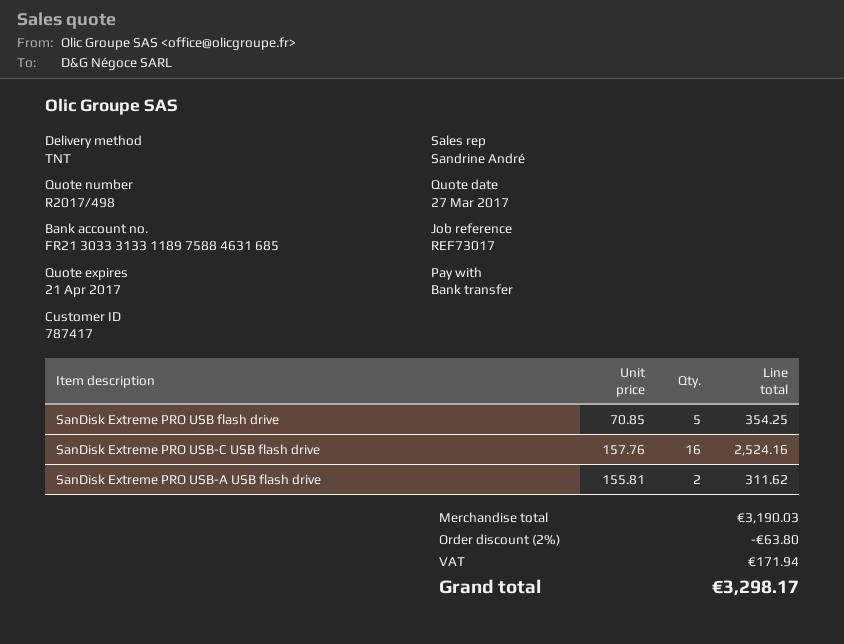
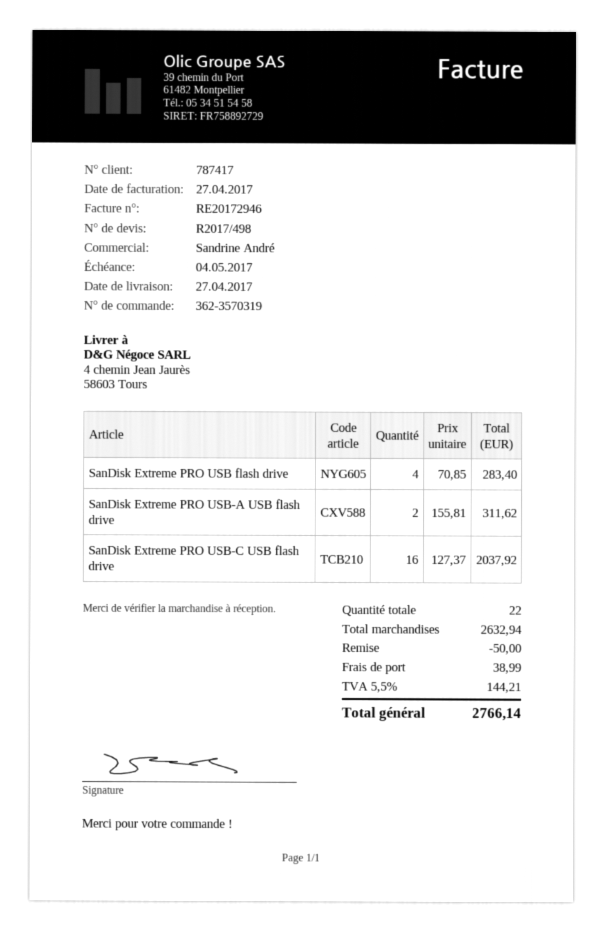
SanDisk Extreme PRO USB flash drive: 5 x 70.85 = 354.25 -> 4 x 70.85 = 283.40
SanDisk Extreme PRO USB-C USB flash drive: 16 x 157.76 = 2524.16 -> 16 x 127.37 = 2037.92
subtotal: 3190.03 -> 2632.94
discount: 63.80 -> 50.00
shipping: none -> 38.99
tax: 171.94 -> 144.21
total: 3298.17 -> 2766.14

